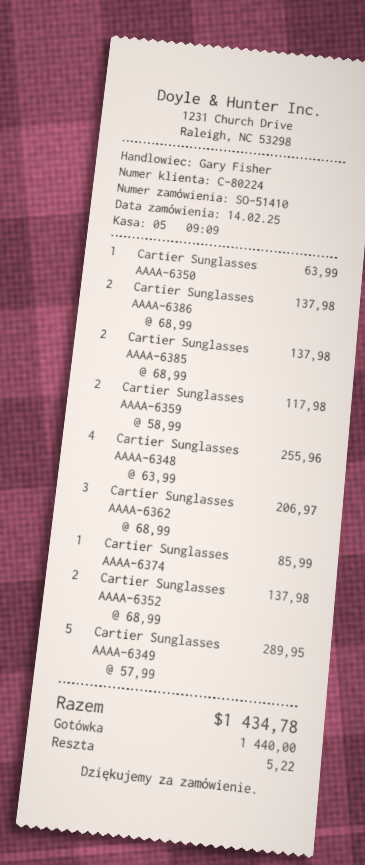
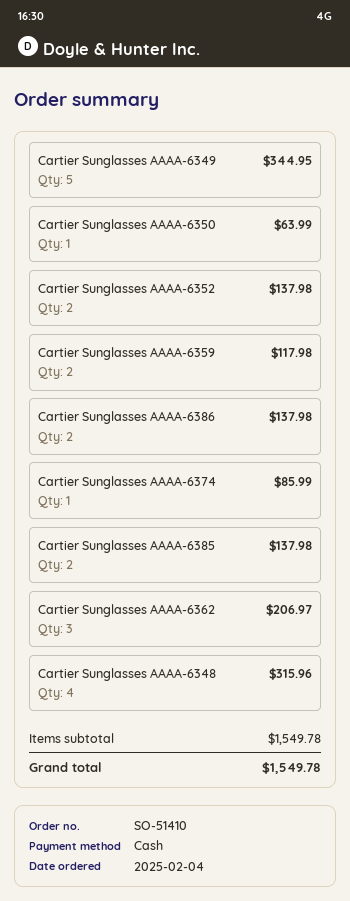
order date: 2025-02-14 -> 2025-02-04
Cartier Sunglasses AAAA-6348: 4 for 255.96 -> 4 for 315.96
Cartier Sunglasses AAAA-6349: 5 for 289.95 -> 5 for 344.95
total: 1434.78 -> 1549.78

